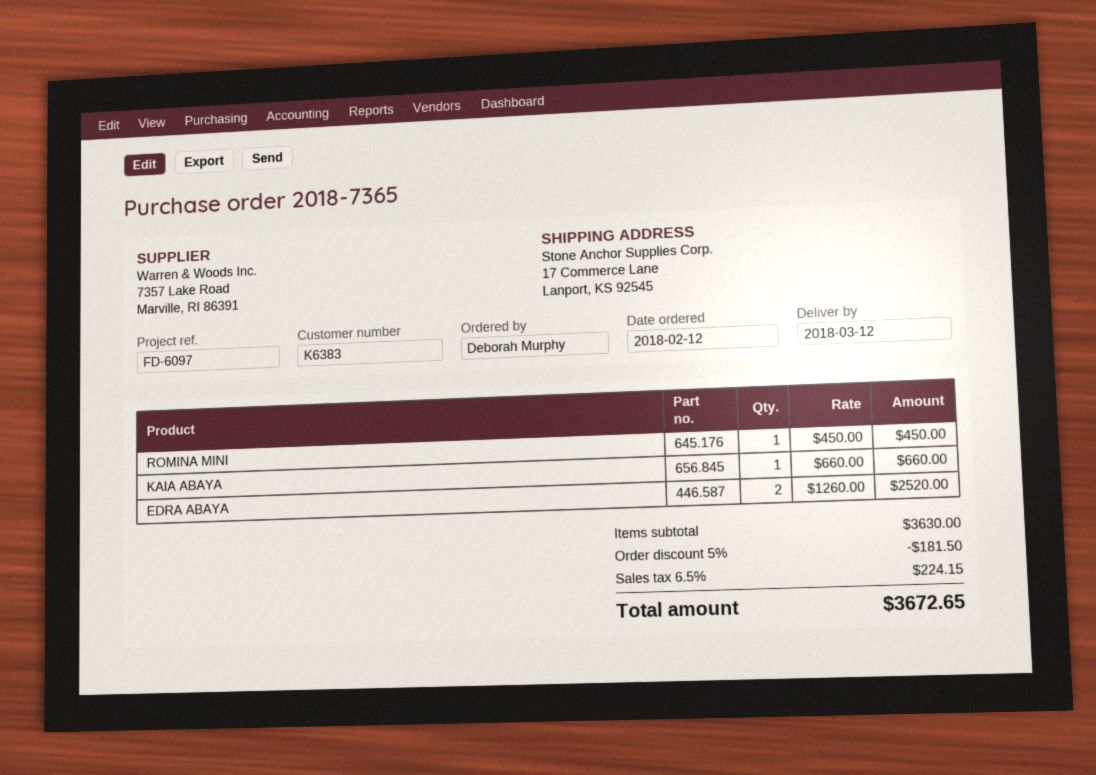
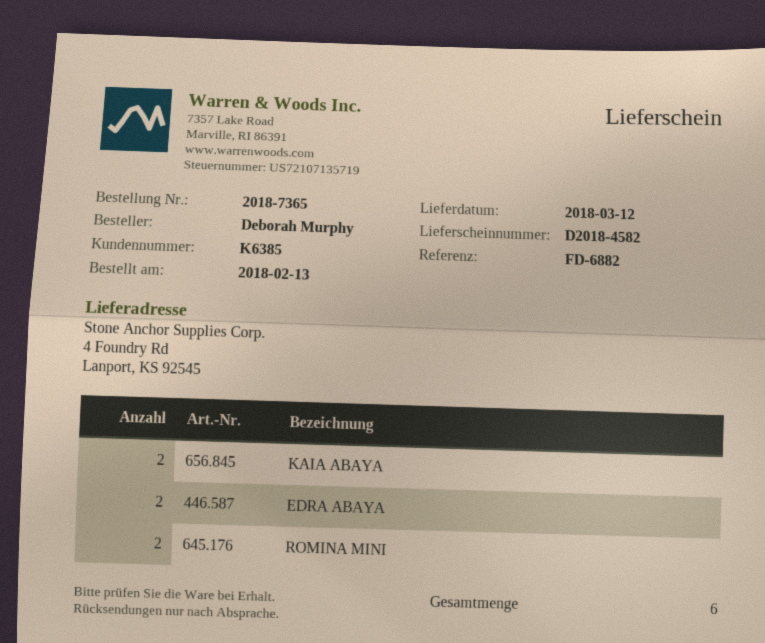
order date: 2018-02-12 -> 2018-02-13
customer number: K6383 -> K6385
reference: FD-6097 -> FD-6882
ship to: 17 Commerce Lane, Lanport, KS 92545 -> 4 Foundry Rd, Lanport, KS 92545
ROMINA MINI: 1 -> 2
KAIA ABAYA: 1 -> 2

